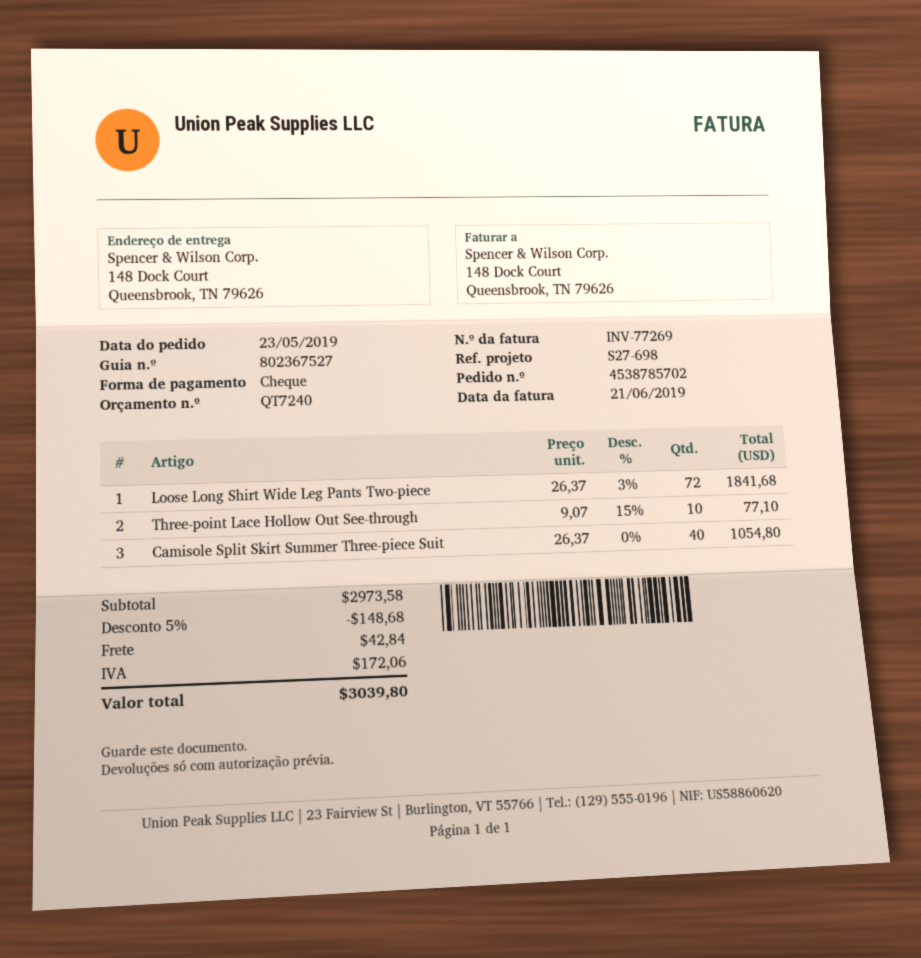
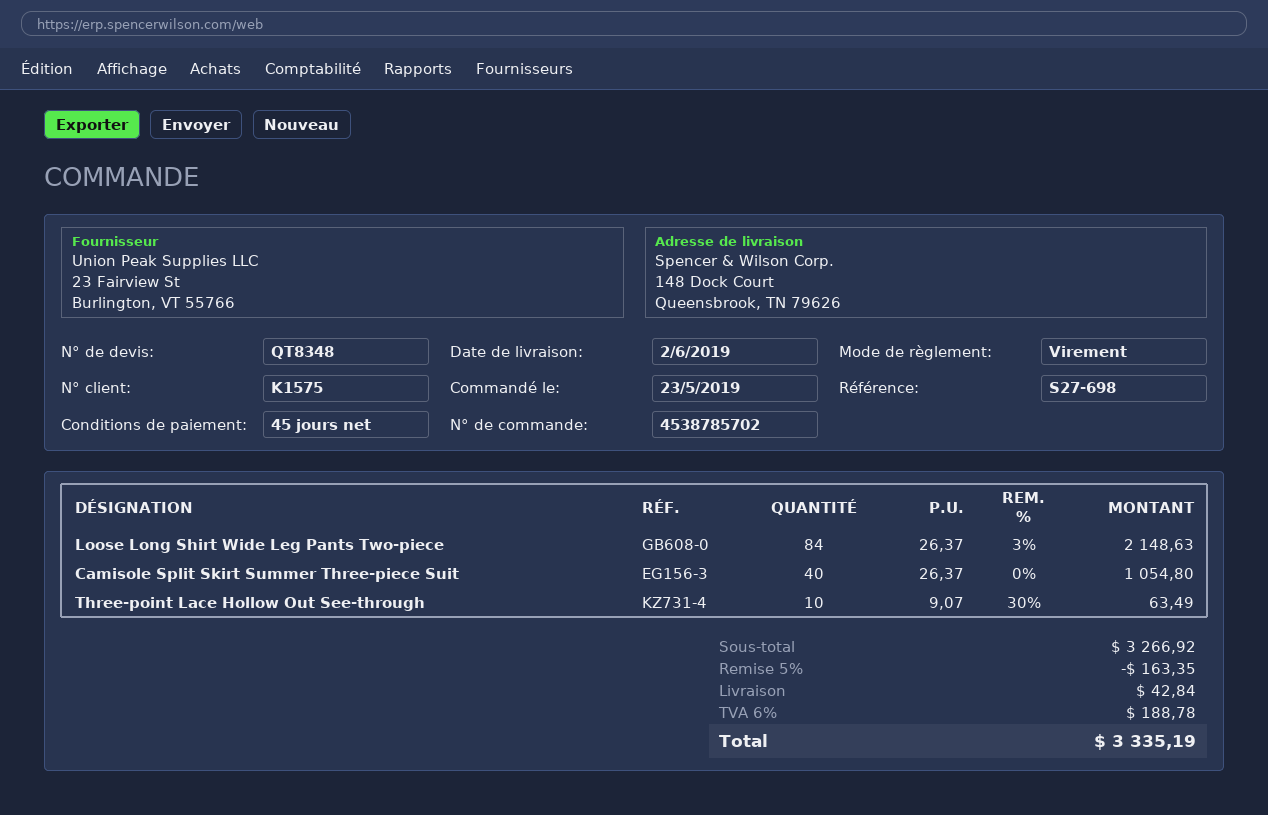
quote number: QT7240 -> QT8348
payment method: cheque -> bank transfer
Loose Long Shirt Wide Leg Pants Two-piece: 72 x 26.37 - 3% = 1841.68 -> 84 x 26.37 - 3% = 2148.63
Three-point Lace Hollow Out See-through: 10 x 9.07 - 15% = 77.10 -> 10 x 9.07 - 30% = 63.49
subtotal: 2973.58 -> 3266.92
discount: 5% = 148.68 -> 5% = 163.35
tax: 172.06 -> 188.78
total: 3039.80 -> 3335.19

